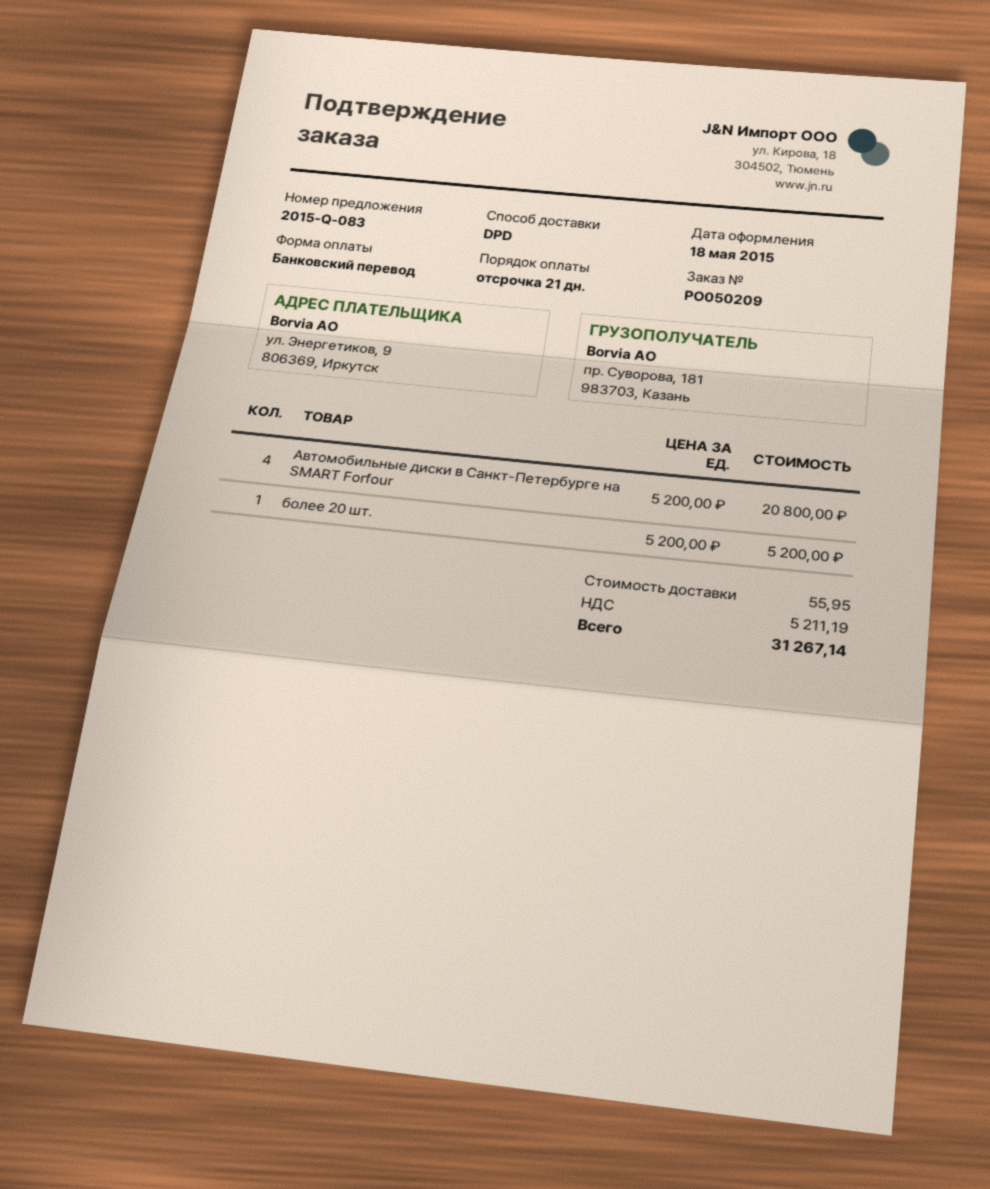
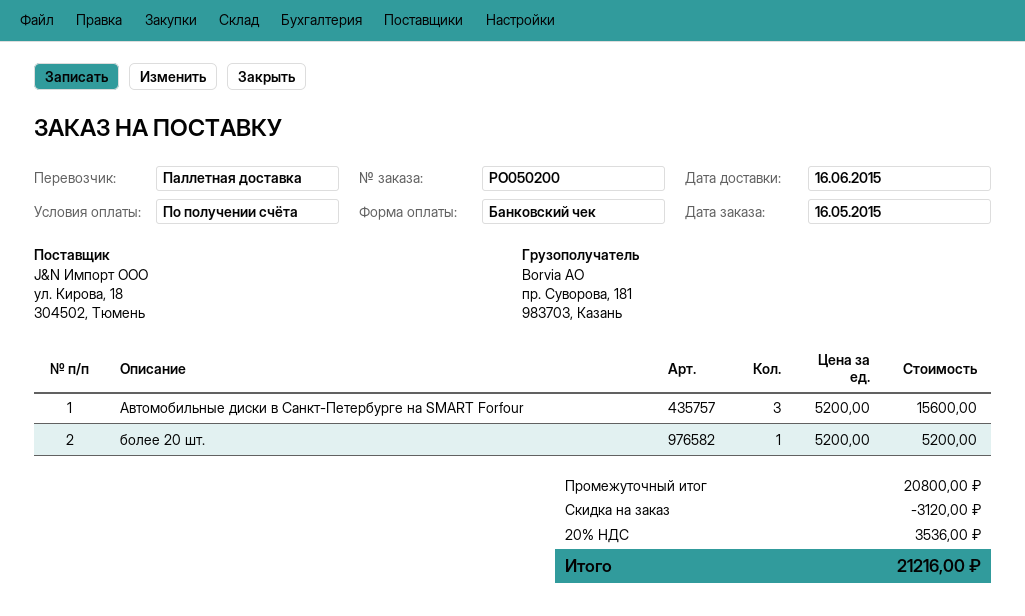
order number: PO050209 -> PO050200
order date: 2015-05-18 -> 2015-05-16
payment terms: 21 days -> on receipt
payment method: bank transfer -> cheque
shipping method: DPD -> pallet freight
Автомобильные диски в Санкт-Петербурге на SMART Forfour: 4 x 5200.00 = 20800.00 -> 3 x 5200.00 = 15600.00
discount: none -> 3120.00
shipping: 55.95 -> none
tax: 5211.19 -> 3536.00
total: 31267.14 -> 21216.00

